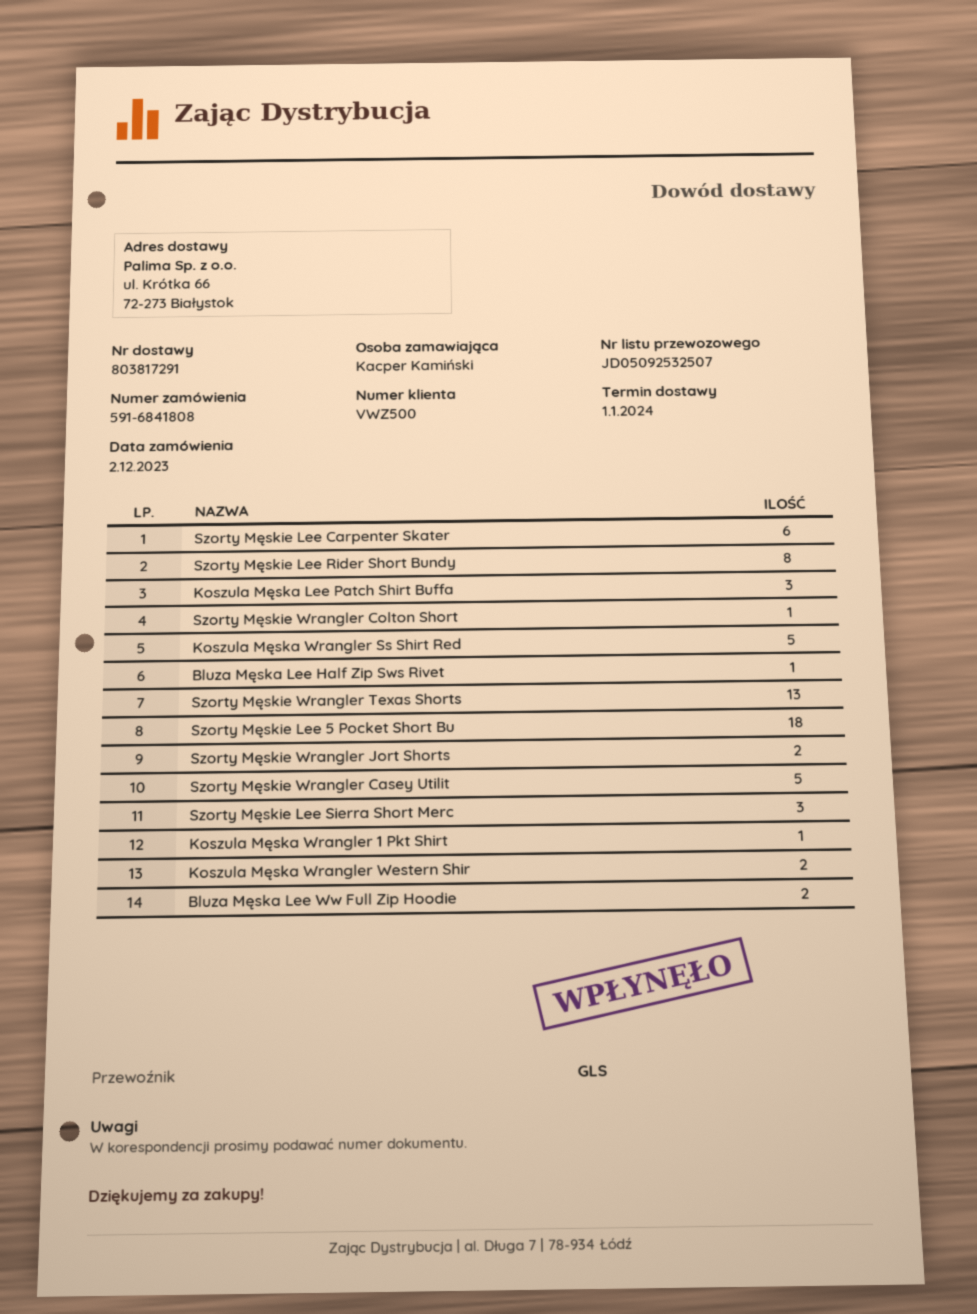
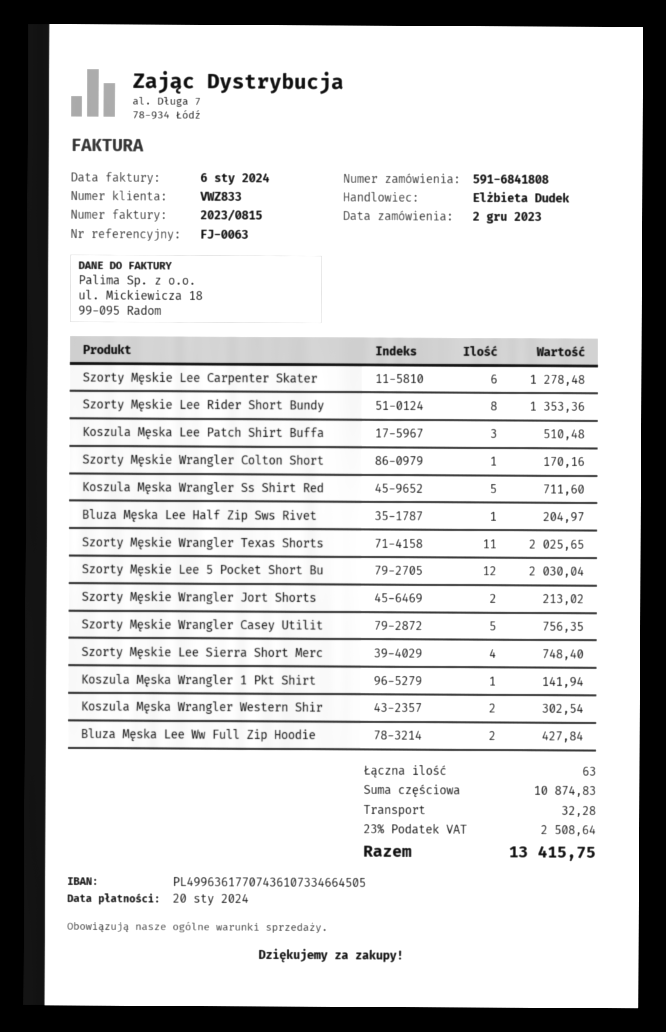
customer number: VWZ500 -> VWZ833
Szorty Męskie Wrangler Texas Shorts: 13 -> 11
Szorty Męskie Lee 5 Pocket Short Bu: 18 -> 12
Szorty Męskie Lee Sierra Short Merc: 3 -> 4

